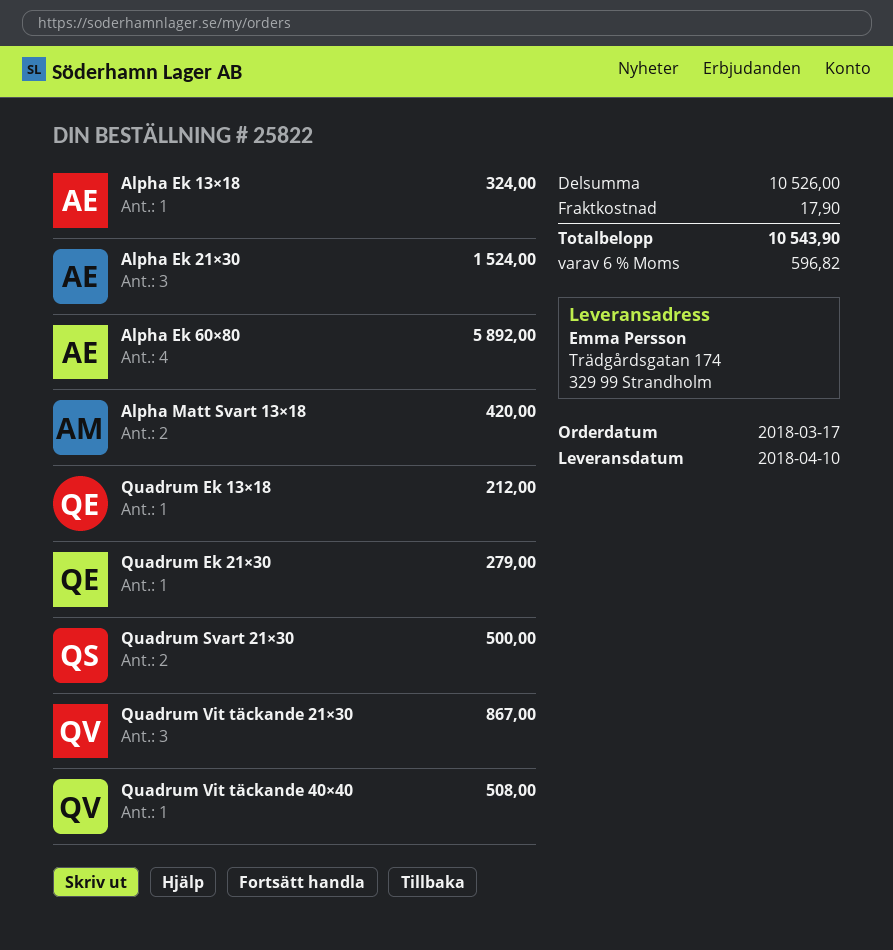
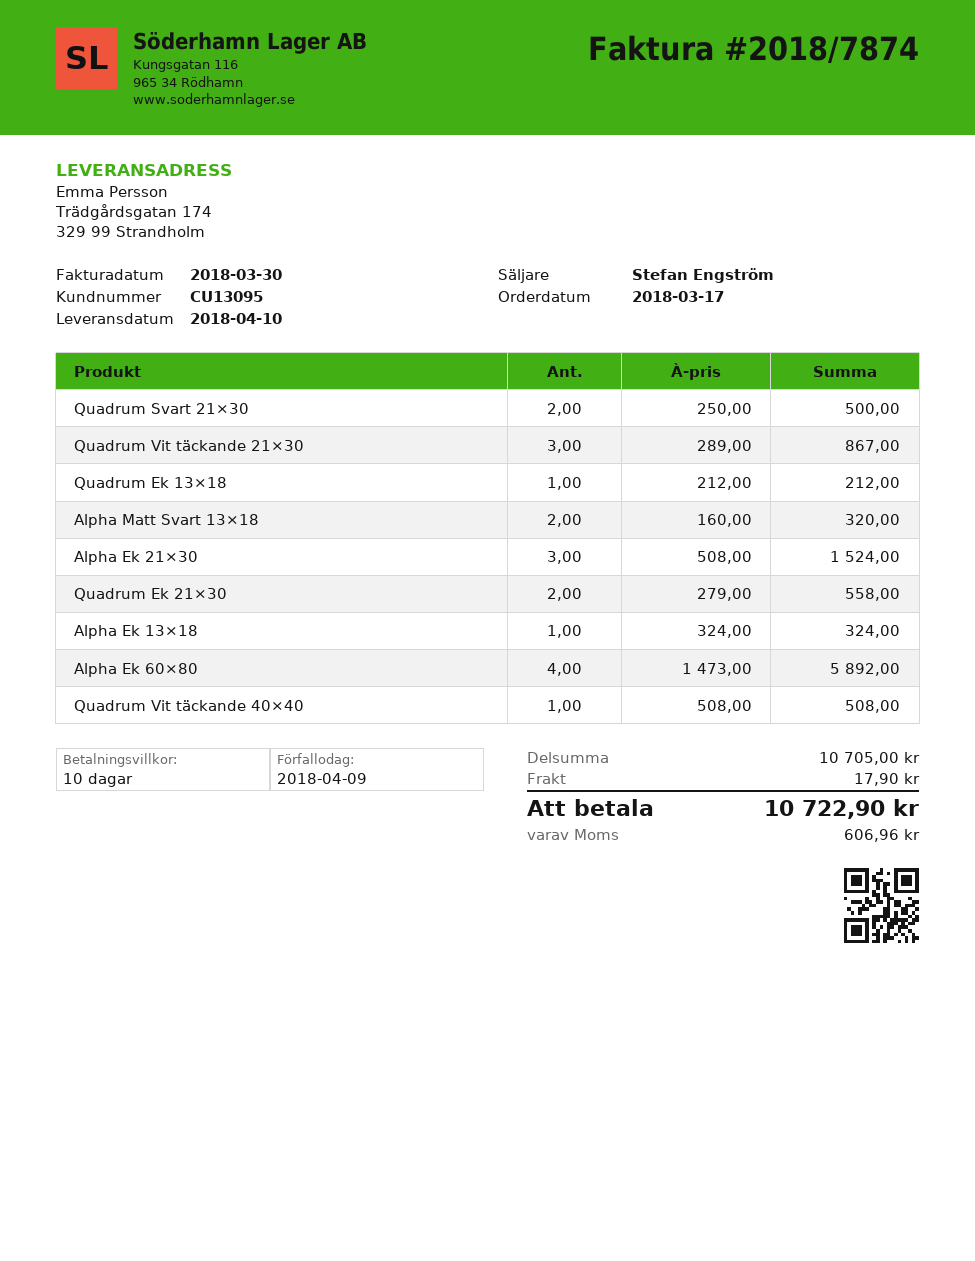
Alpha Matt Svart 13×18: 2 for 420.00 -> 2 for 320.00
Quadrum Ek 21×30: 1 for 279.00 -> 2 for 558.00
subtotal: 10526.00 -> 10705.00
tax: 596.82 -> 606.96
total: 10543.90 -> 10722.90

